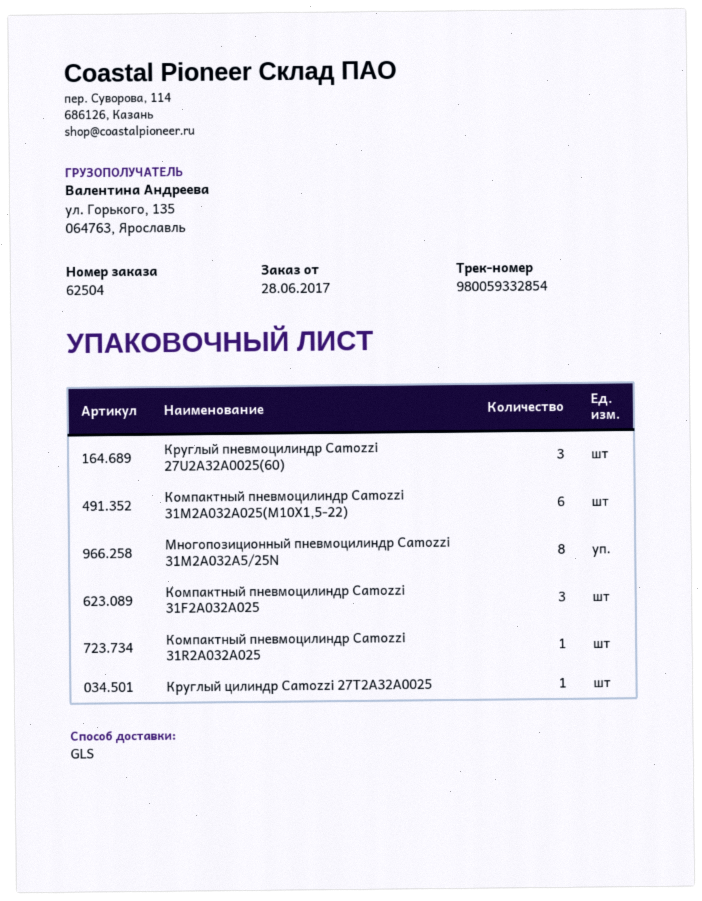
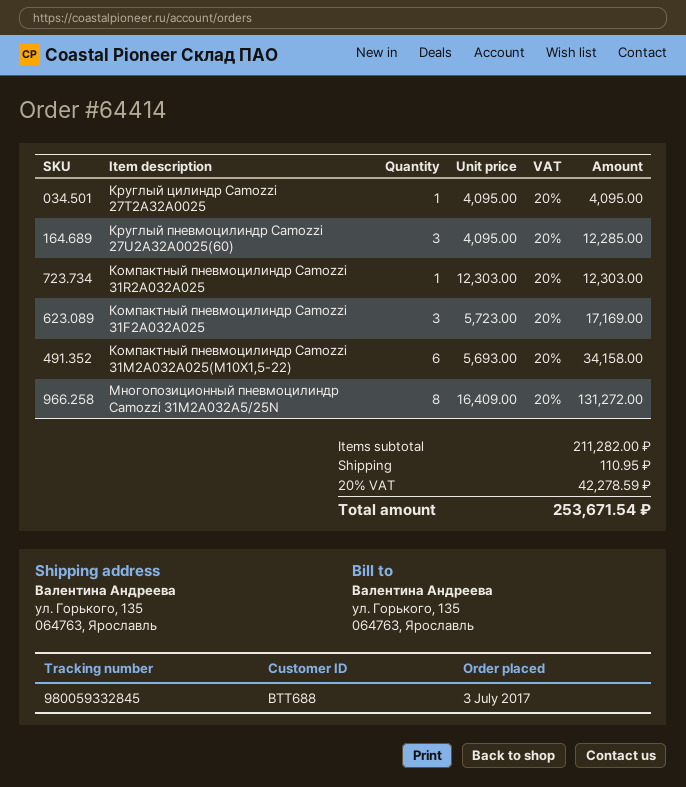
order number: 62504 -> 64414
order date: 2017-06-28 -> 2017-07-03
tracking number: 980059332854 -> 980059332845

